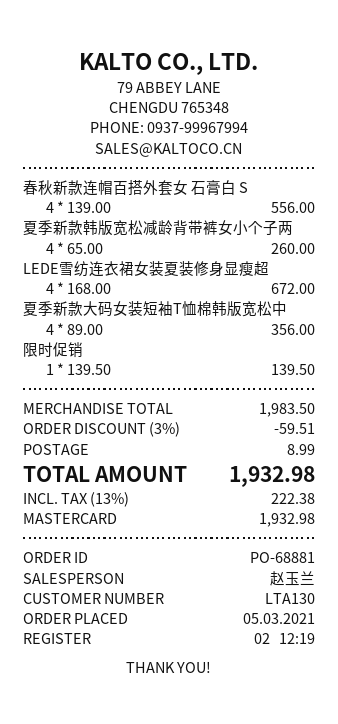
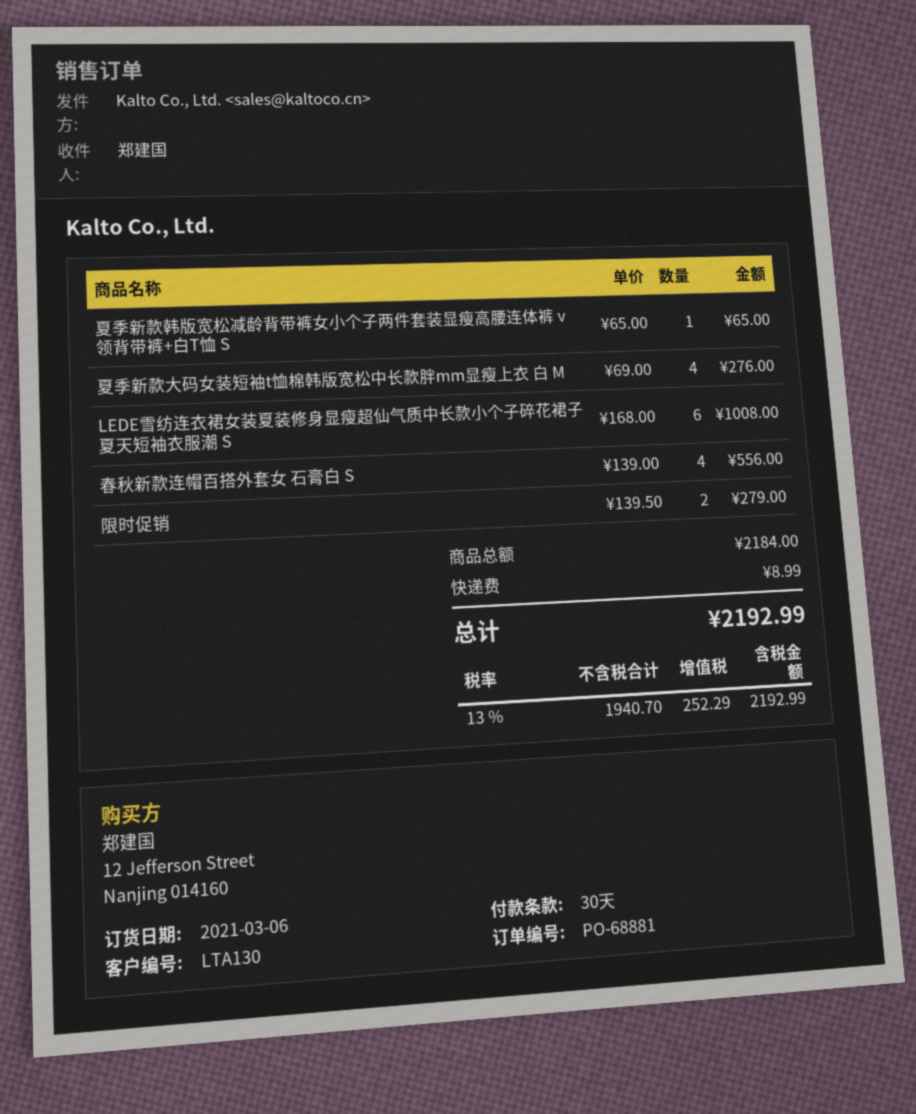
order date: 2021-03-05 -> 2021-03-06
夏季新款韩版宽松减龄背带裤女小个子两: 4 x 65.00 = 260.00 -> 1 x 65.00 = 65.00
LEDE雪纺连衣裙女装夏装修身显瘦超: 4 x 168.00 = 672.00 -> 6 x 168.00 = 1008.00
夏季新款大码女装短袖T恤棉韩版宽松中: 4 x 89.00 = 356.00 -> 4 x 69.00 = 276.00
限时促销: 1 x 139.50 = 139.50 -> 2 x 139.50 = 279.00
subtotal: 1983.50 -> 2184.00
discount: 3% = 59.51 -> none
tax: 13% = 222.38 -> 13% = 252.29
total: 1932.98 -> 2192.99

